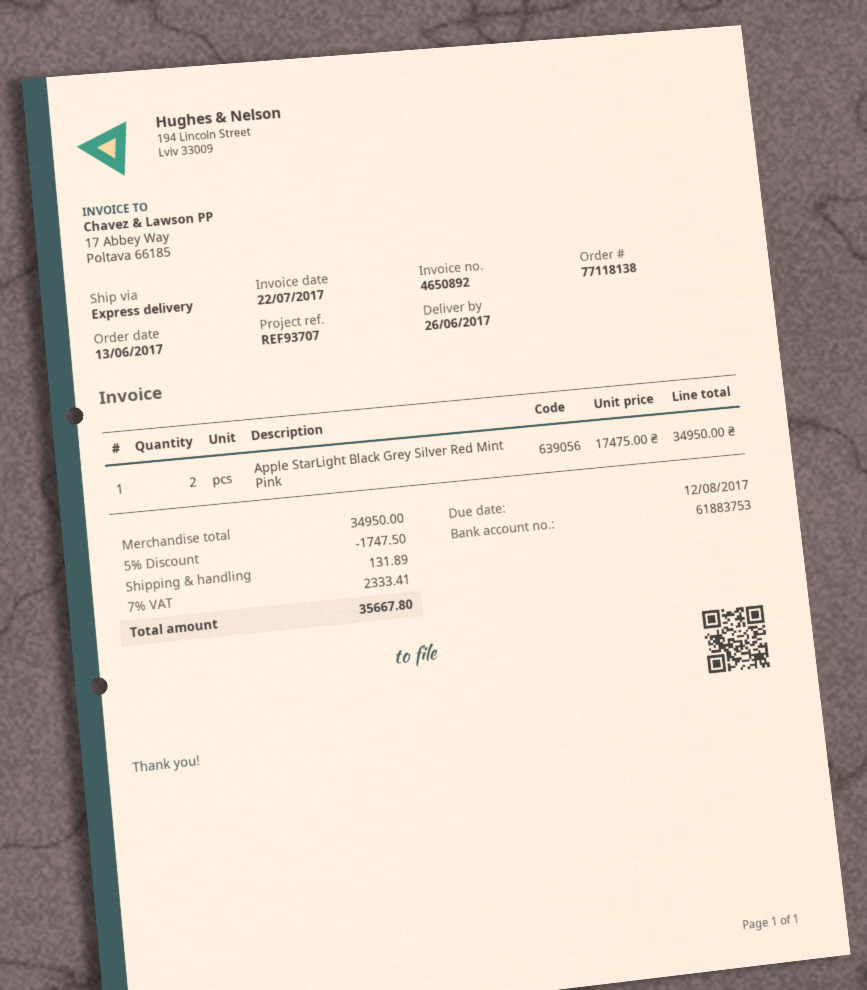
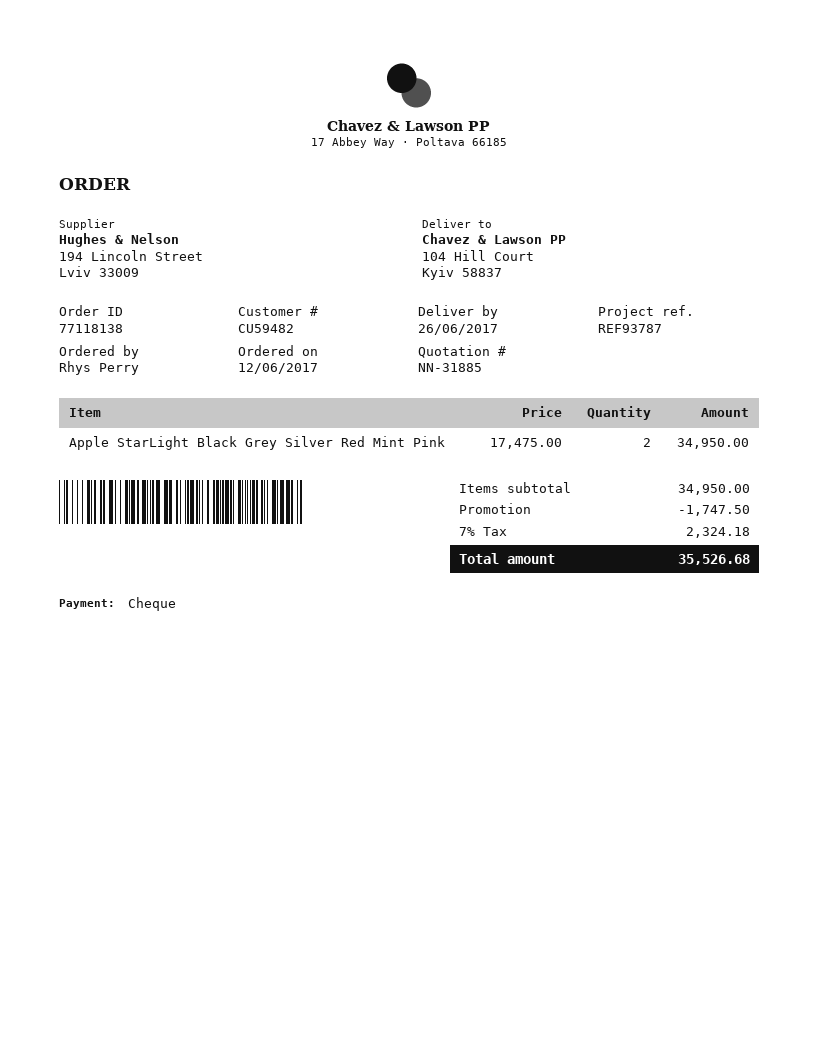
order date: 2017-06-13 -> 2017-06-12
reference: REF93707 -> REF93787
shipping: 131.89 -> none
tax: 7% = 2333.41 -> 7% = 2324.18
total: 35667.80 -> 35526.68

